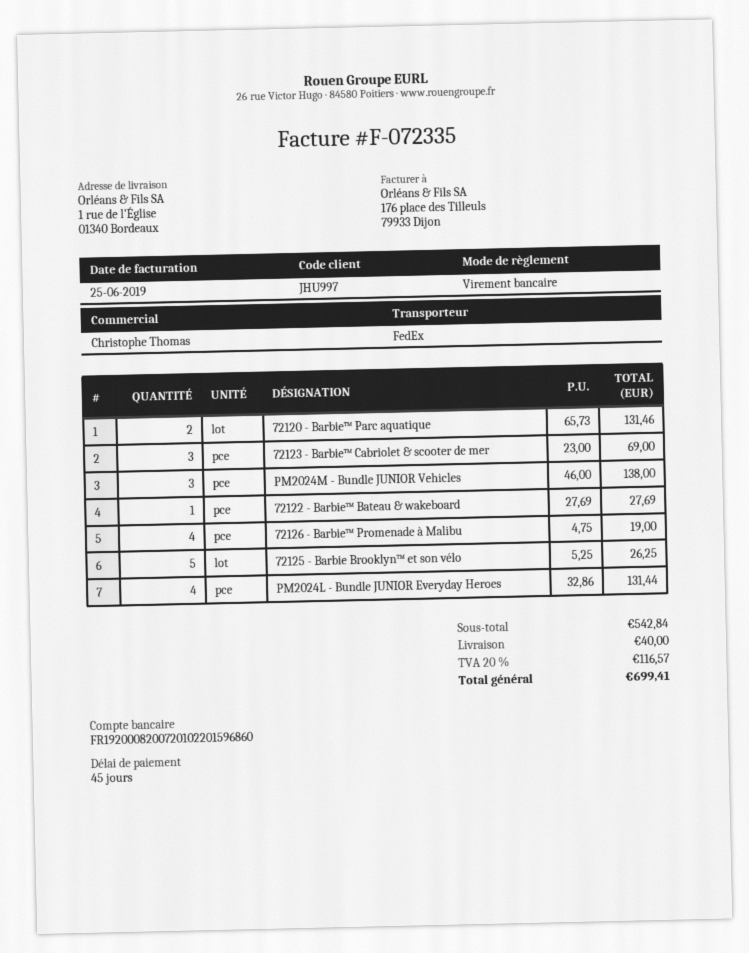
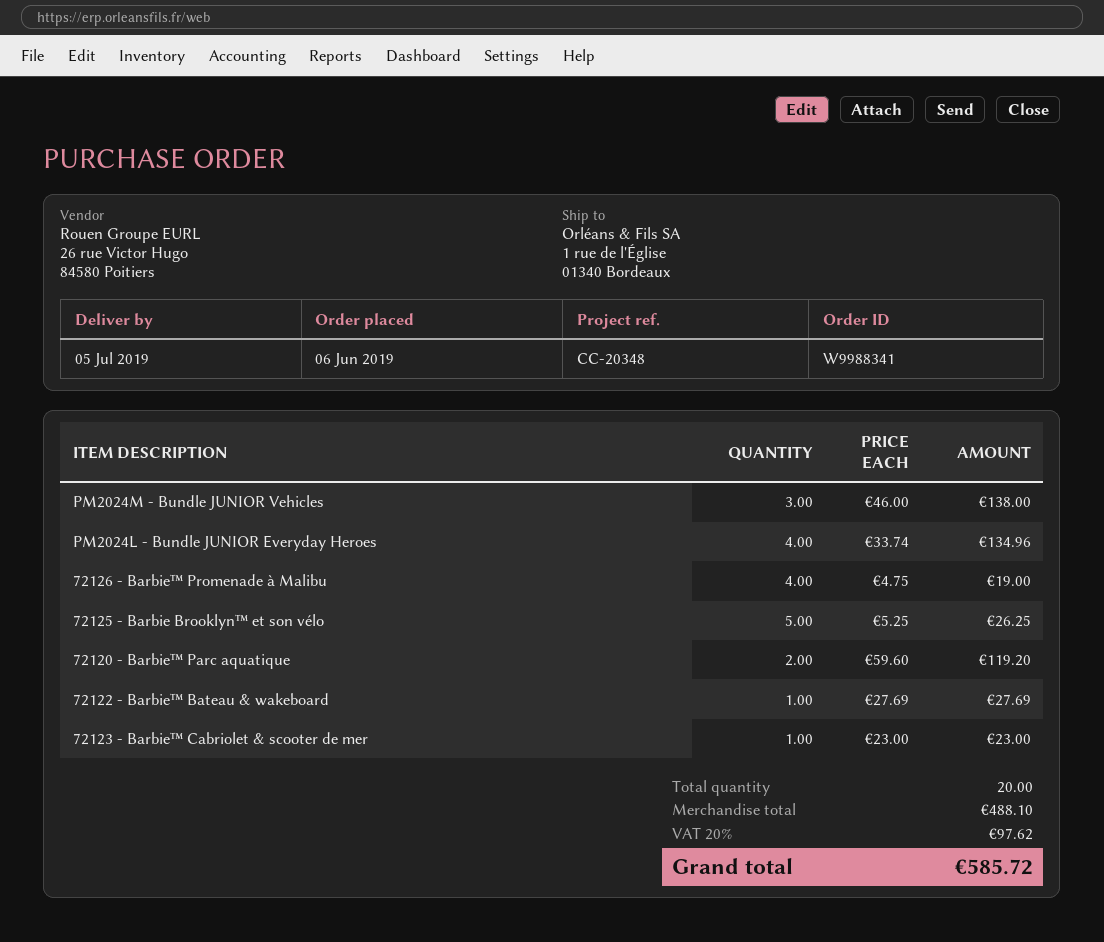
72120 - Barbie™ Parc aquatique: 2 x 65.73 = 131.46 -> 2 x 59.60 = 119.20
72123 - Barbie™ Cabriolet & scooter de mer: 3 x 23.00 = 69.00 -> 1 x 23.00 = 23.00
PM2024L - Bundle JUNIOR Everyday Heroes: 4 x 32.86 = 131.44 -> 4 x 33.74 = 134.96
subtotal: 542.84 -> 488.10
shipping: 40.00 -> none
tax: 20% = 116.57 -> 20% = 97.62
total: 699.41 -> 585.72

